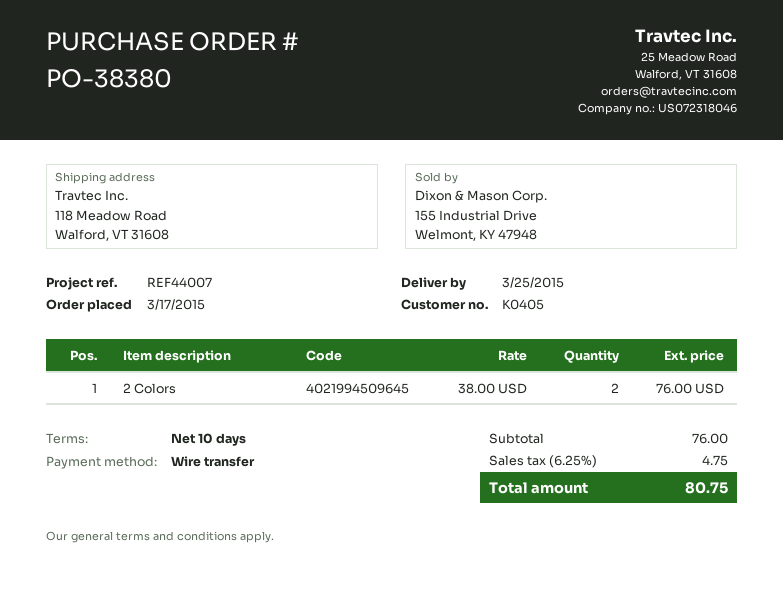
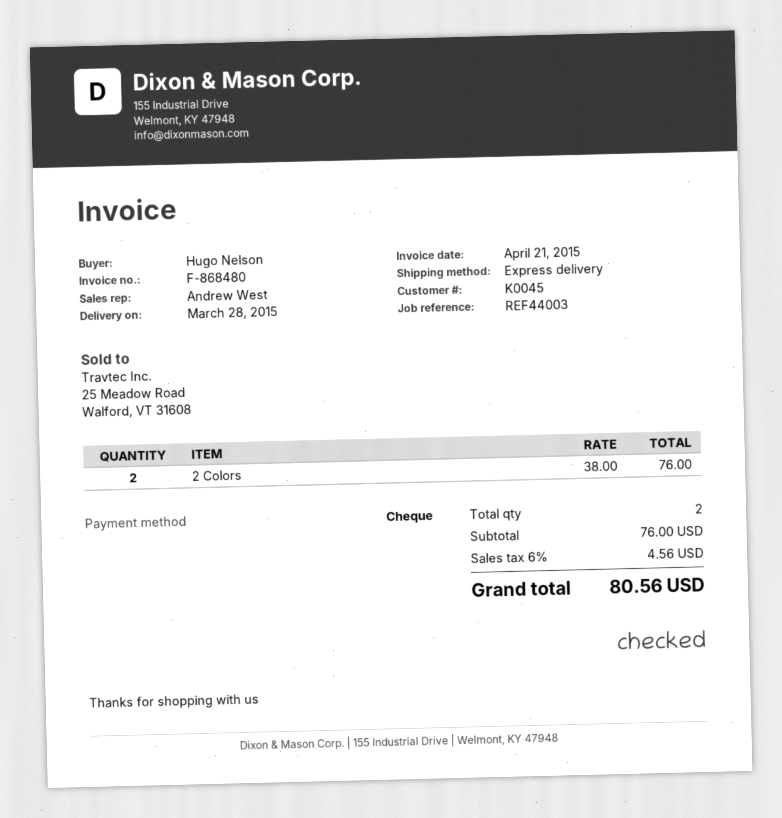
delivery date: 2015-03-25 -> 2015-03-28
customer number: K0405 -> K0045
reference: REF44007 -> REF44003
payment method: bank transfer -> cheque
tax: 6.25% = 4.75 -> 6% = 4.56
total: 80.75 -> 80.56

